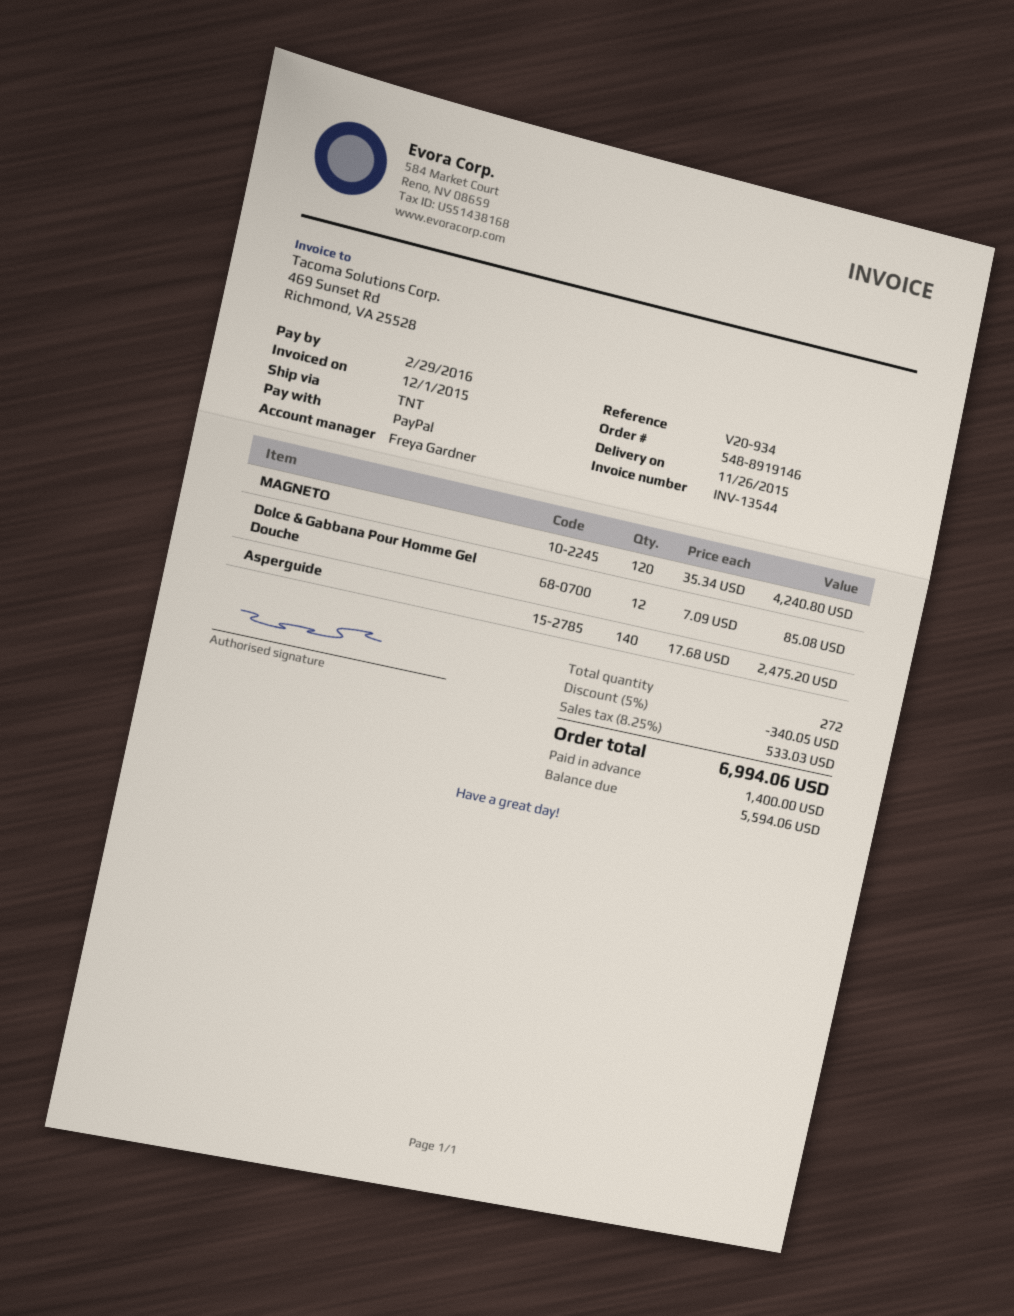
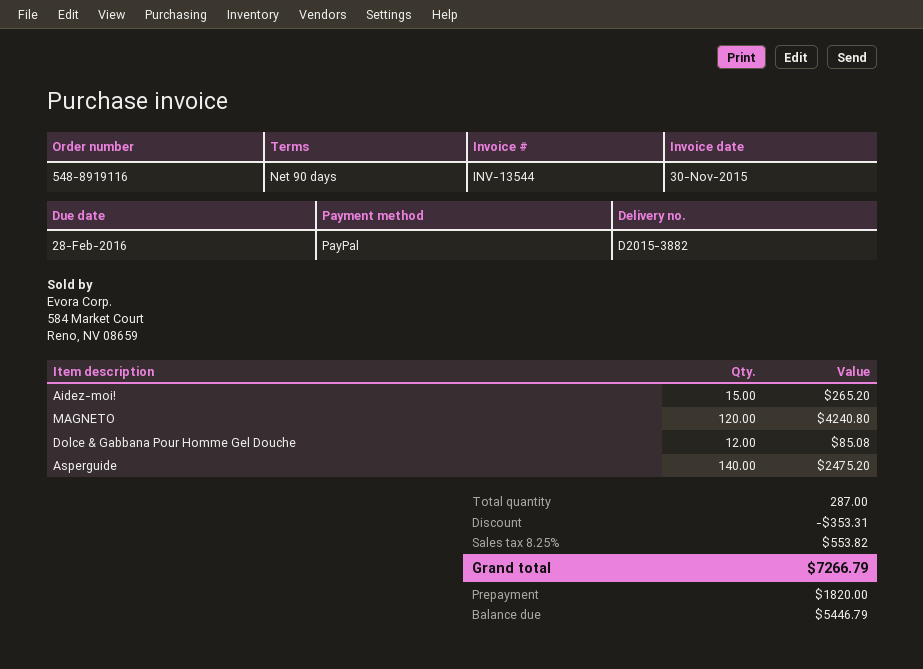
order number: 548-8919146 -> 548-8919116
invoice date: 2015-12-01 -> 2015-11-30
due date: 2016-02-29 -> 2016-02-28
Aidez-moi!: none -> 15 for 265.20
total quantity: 272 -> 287
discount: 340.05 -> 353.31
tax: 8.25% = 533.03 -> 8.25% = 553.82
total: 6994.06 -> 7266.79
deposit: 1400.00 -> 1820.00
balance: 5594.06 -> 5446.79

